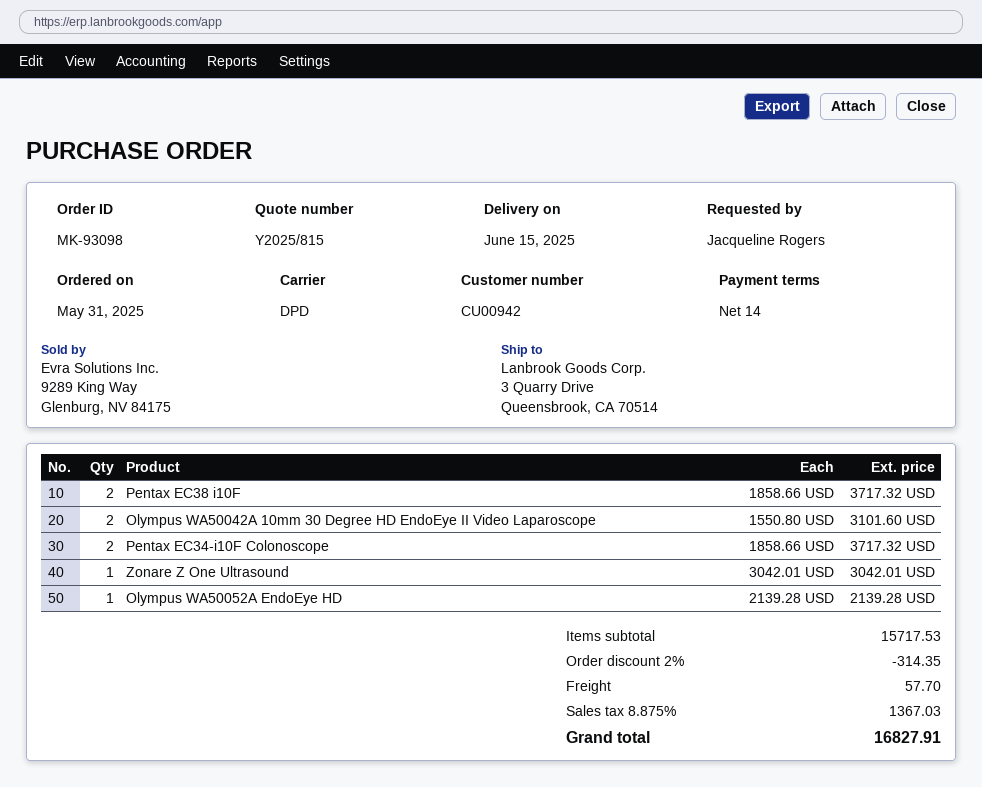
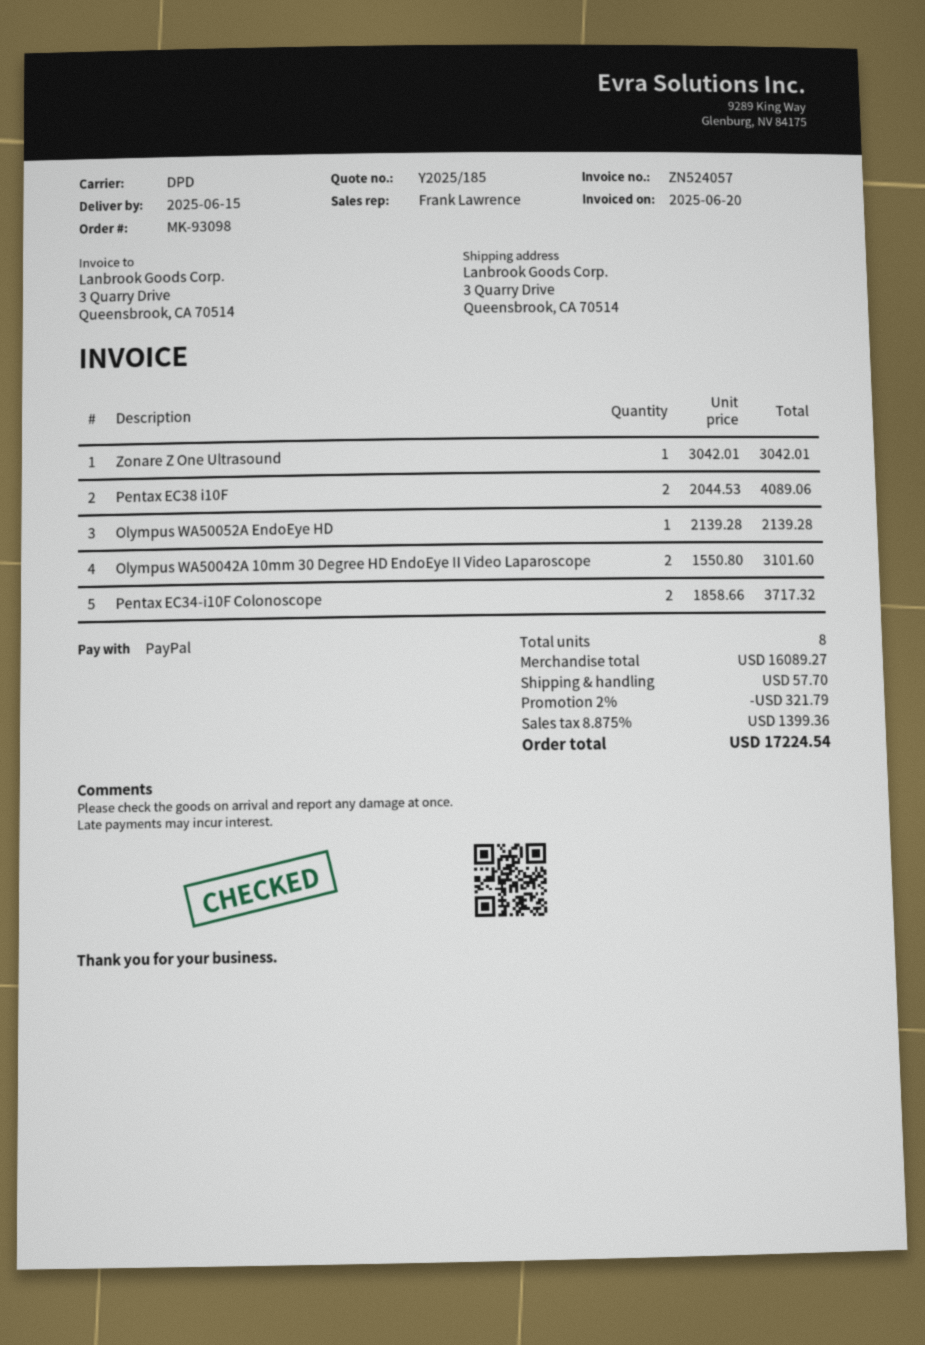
quote number: Y2025/815 -> Y2025/185
Pentax EC38 i10F: 2 x 1858.66 = 3717.32 -> 2 x 2044.53 = 4089.06
subtotal: 15717.53 -> 16089.27
discount: 2% = 314.35 -> 2% = 321.79
tax: 8.875% = 1367.03 -> 8.875% = 1399.36
total: 16827.91 -> 17224.54

